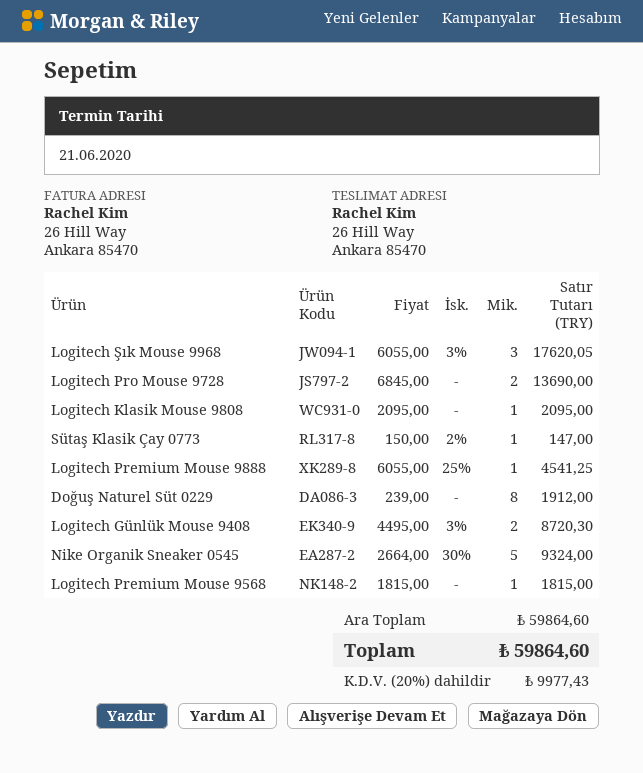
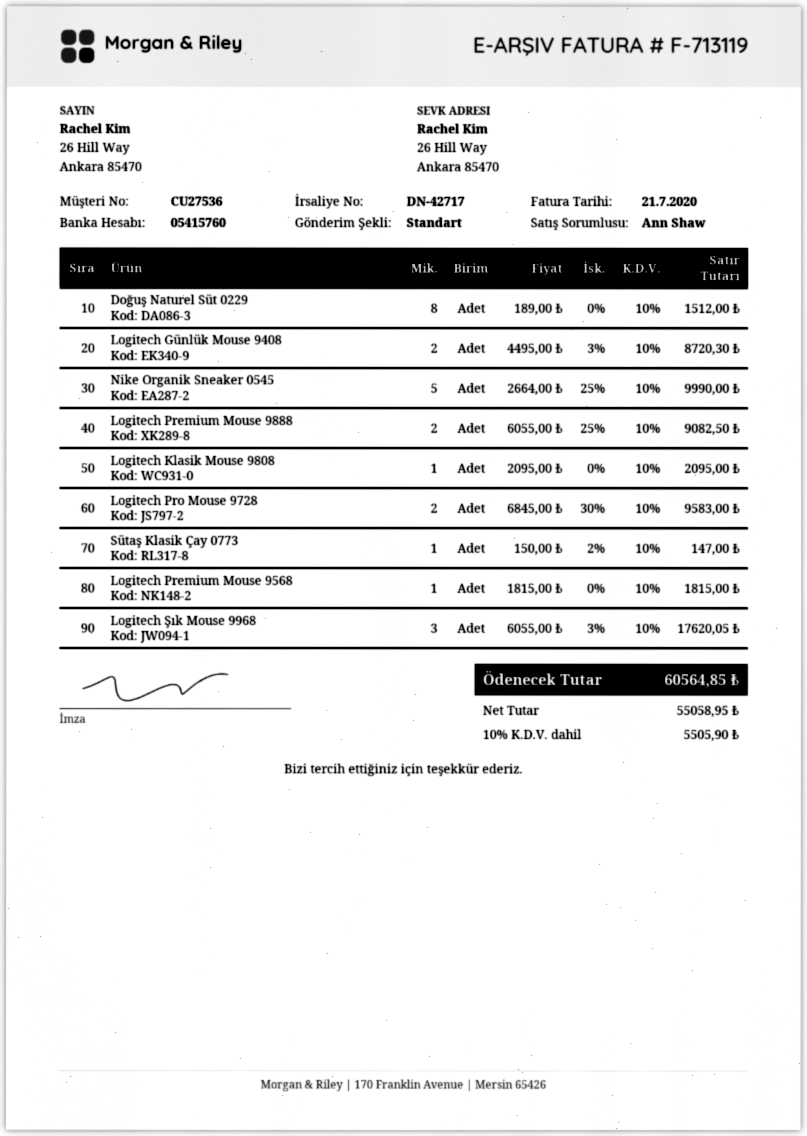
Logitech Pro Mouse 9728: 2 x 6845.00 = 13690.00 -> 2 x 6845.00 - 30% = 9583.00
Logitech Premium Mouse 9888: 1 x 6055.00 - 25% = 4541.25 -> 2 x 6055.00 - 25% = 9082.50
Doğuş Naturel Süt 0229: 8 x 239.00 = 1912.00 -> 8 x 189.00 = 1512.00
Nike Organik Sneaker 0545: 5 x 2664.00 - 30% = 9324.00 -> 5 x 2664.00 - 25% = 9990.00
tax: 20% = 9977.43 -> 10% = 5505.90
total: 59864.60 -> 60564.85

